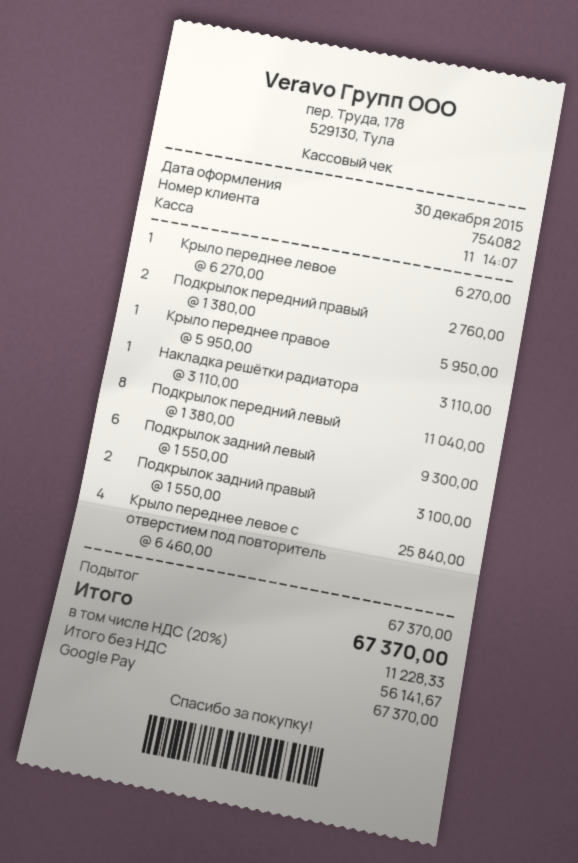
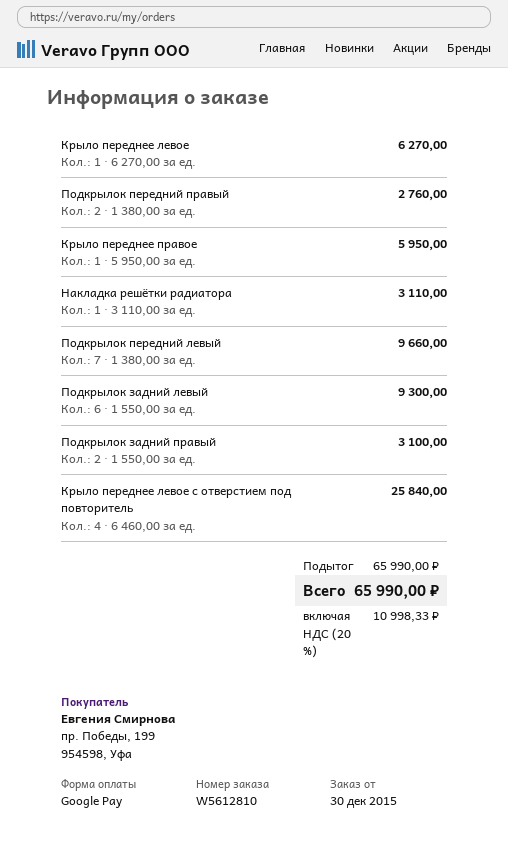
Подкрылок передний левый: 8 x 1380.00 = 11040.00 -> 7 x 1380.00 = 9660.00
subtotal: 67370.00 -> 65990.00
tax: 20% = 11228.33 -> 20% = 10998.33
total: 67370.00 -> 65990.00

